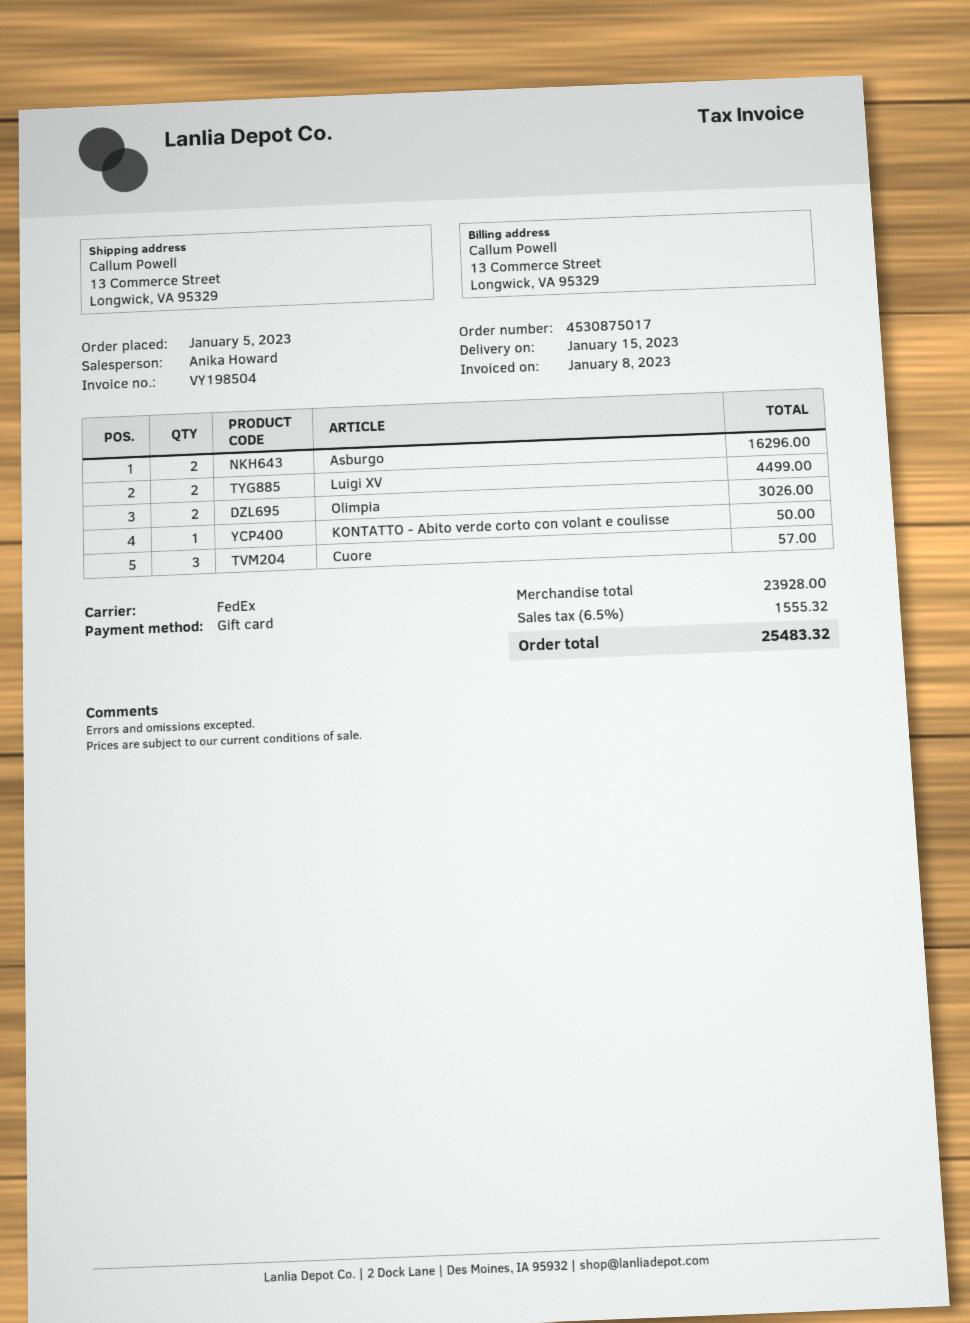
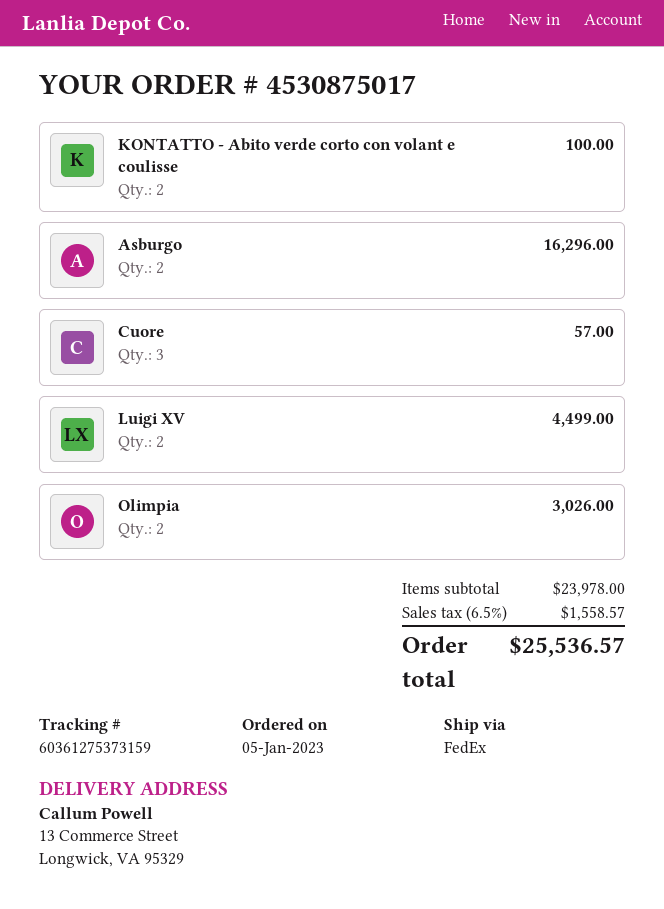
KONTATTO - Abito verde corto con volant e coulisse: 1 for 50.00 -> 2 for 100.00
subtotal: 23928.00 -> 23978.00
tax: 6.5% = 1555.32 -> 6.5% = 1558.57
total: 25483.32 -> 25536.57

